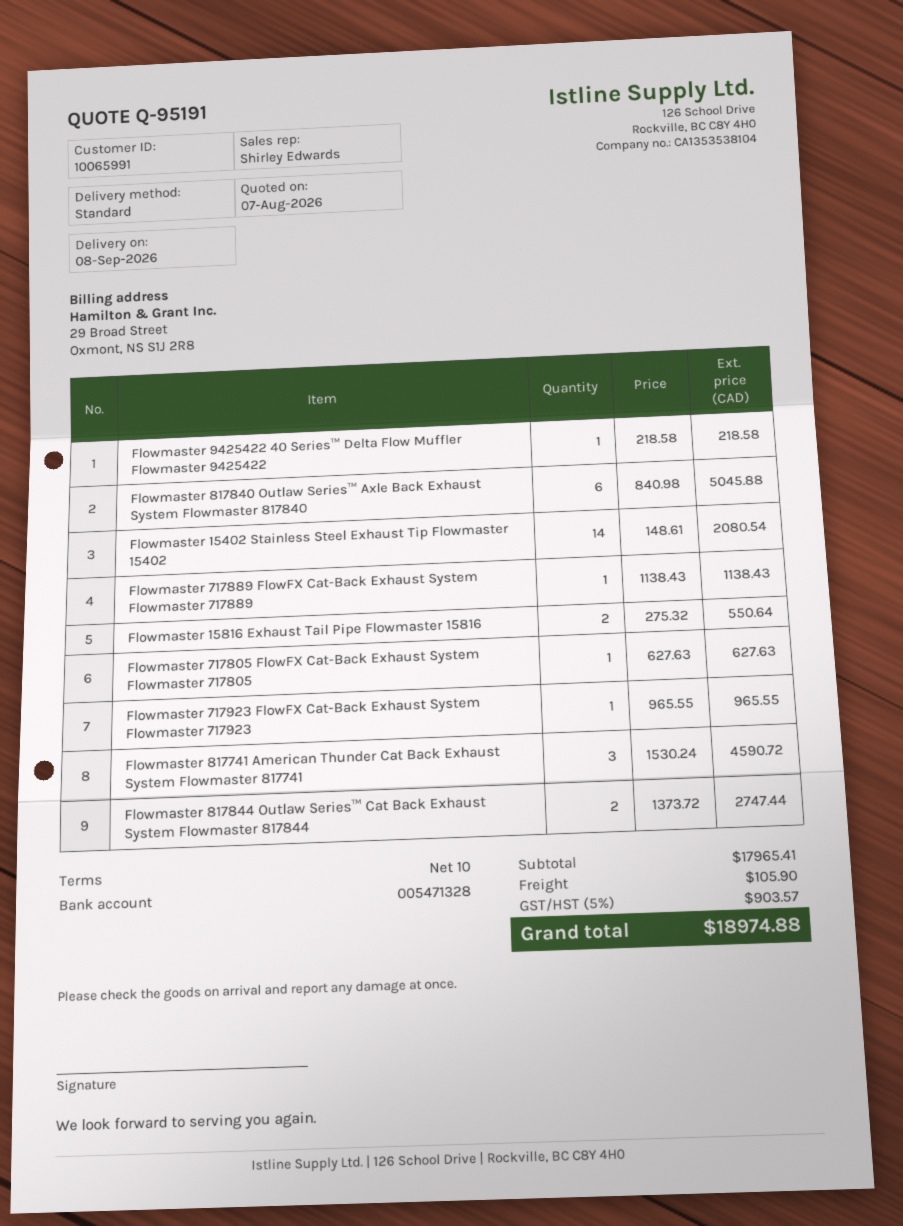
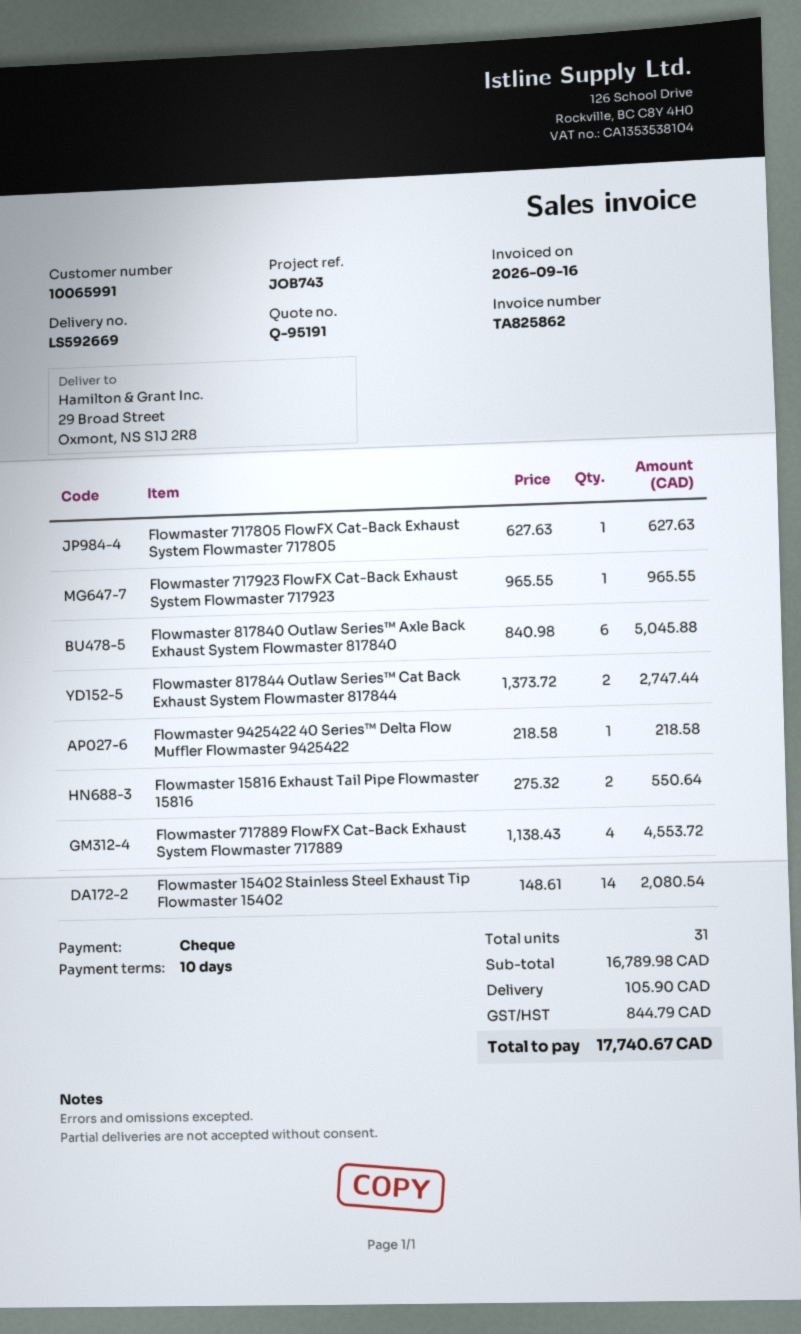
Flowmaster 717889 FlowFX Cat-Back Exhaust System Flowmaster 717889: 1 x 1138.43 = 1138.43 -> 4 x 1138.43 = 4553.72
Flowmaster 817741 American Thunder Cat Back Exhaust System Flowmaster 817741: 3 x 1530.24 = 4590.72 -> none
subtotal: 17965.41 -> 16789.98
tax: 903.57 -> 844.79
total: 18974.88 -> 17740.67

